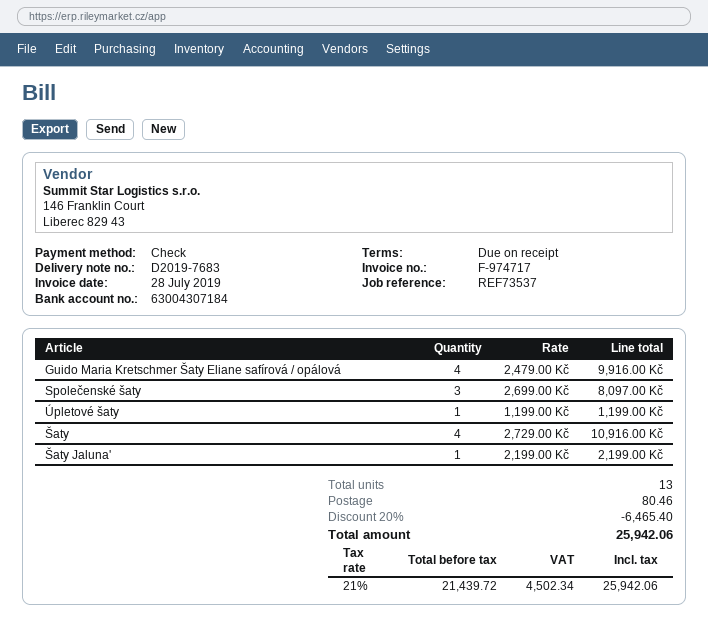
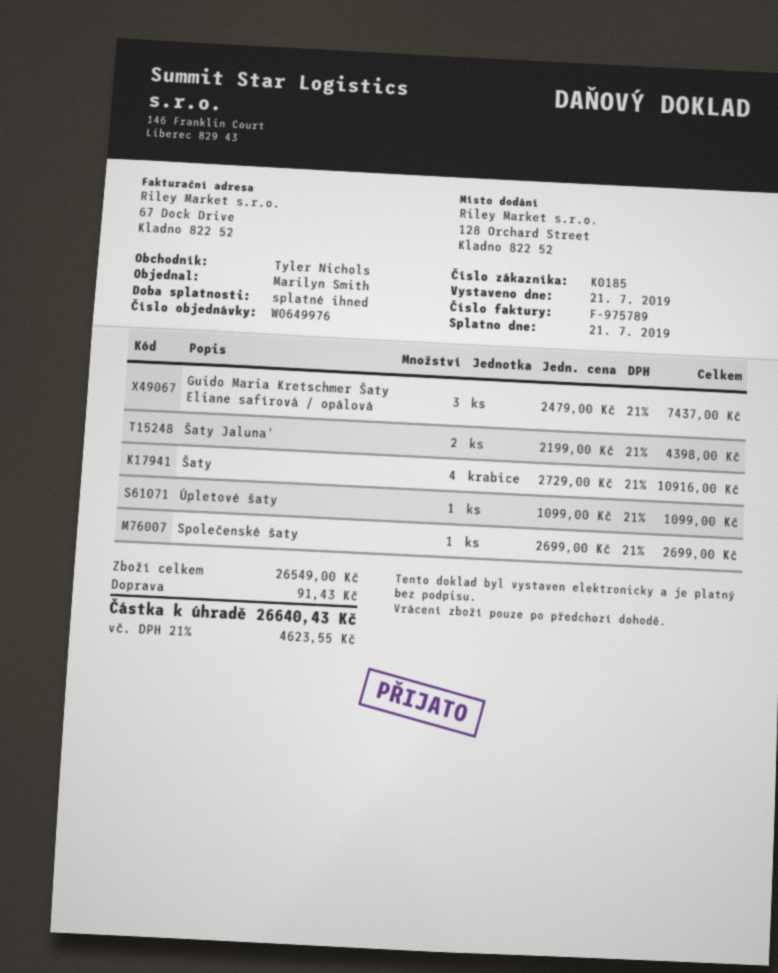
invoice number: F-974717 -> F-975789
invoice date: 2019-07-28 -> 2019-07-21
Guido Maria Kretschmer Šaty Eliane safírová / opálová: 4 x 2479.00 = 9916.00 -> 3 x 2479.00 = 7437.00
Společenské šaty: 3 x 2699.00 = 8097.00 -> 1 x 2699.00 = 2699.00
Úpletové šaty: 1 x 1199.00 = 1199.00 -> 1 x 1099.00 = 1099.00
Šaty Jaluna': 1 x 2199.00 = 2199.00 -> 2 x 2199.00 = 4398.00
discount: 20% = 6465.40 -> none
shipping: 80.46 -> 91.43
tax: 21% = 4502.34 -> 21% = 4623.55
total: 25942.06 -> 26640.43

